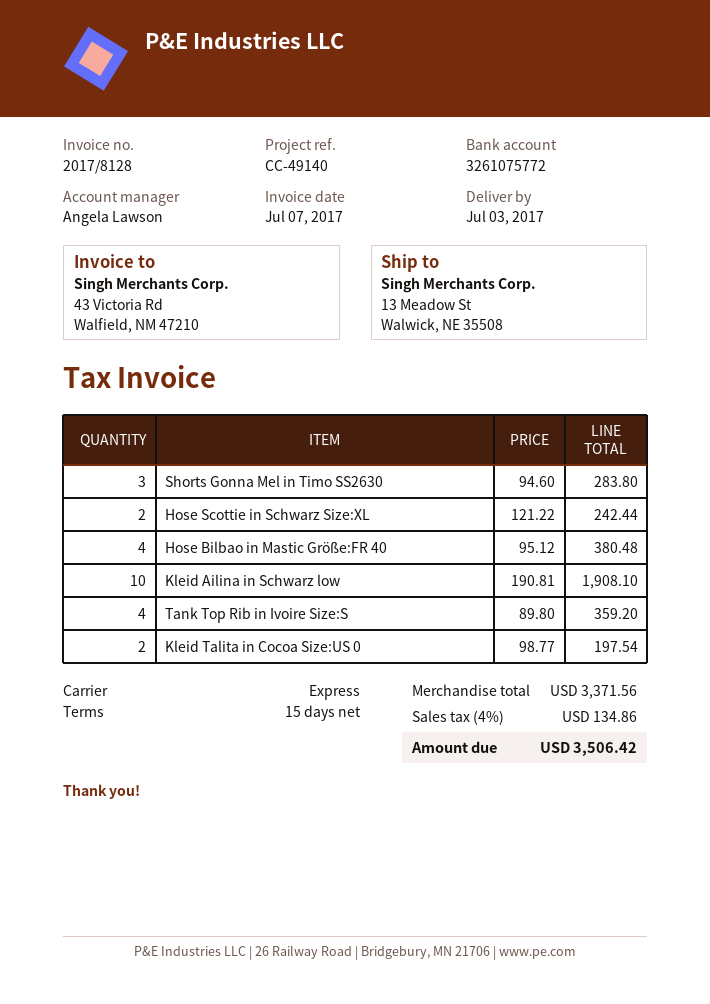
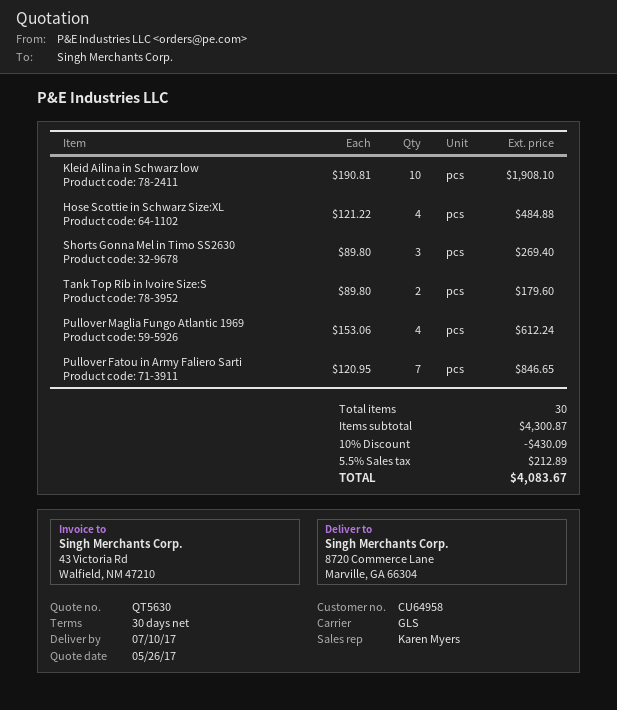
delivery date: 2017-07-03 -> 2017-07-10
payment terms: 15 days -> 30 days
sales rep: Angela Lawson -> Karen Myers
shipping method: express -> GLS
ship to: 13 Meadow St, Walwick, NE 35508 -> 8720 Commerce Lane, Marville, GA 66304
Shorts Gonna Mel in Timo SS2630: 3 x 94.60 = 283.80 -> 3 x 89.80 = 269.40
Hose Scottie in Schwarz Size:XL: 2 x 121.22 = 242.44 -> 4 x 121.22 = 484.88
Hose Bilbao in Mastic Größe:FR 40: 4 x 95.12 = 380.48 -> none
Tank Top Rib in Ivoire Size:S: 4 x 89.80 = 359.20 -> 2 x 89.80 = 179.60
Kleid Talita in Cocoa Size:US 0: 2 x 98.77 = 197.54 -> none
Pullover Maglia Fungo Atlantic 1969: none -> 4 x 153.06 = 612.24
Pullover Fatou in Army Faliero Sarti: none -> 7 x 120.95 = 846.65
subtotal: 3371.56 -> 4300.87
discount: none -> 10% = 430.09
tax: 4% = 134.86 -> 5.5% = 212.89
total: 3506.42 -> 4083.67

